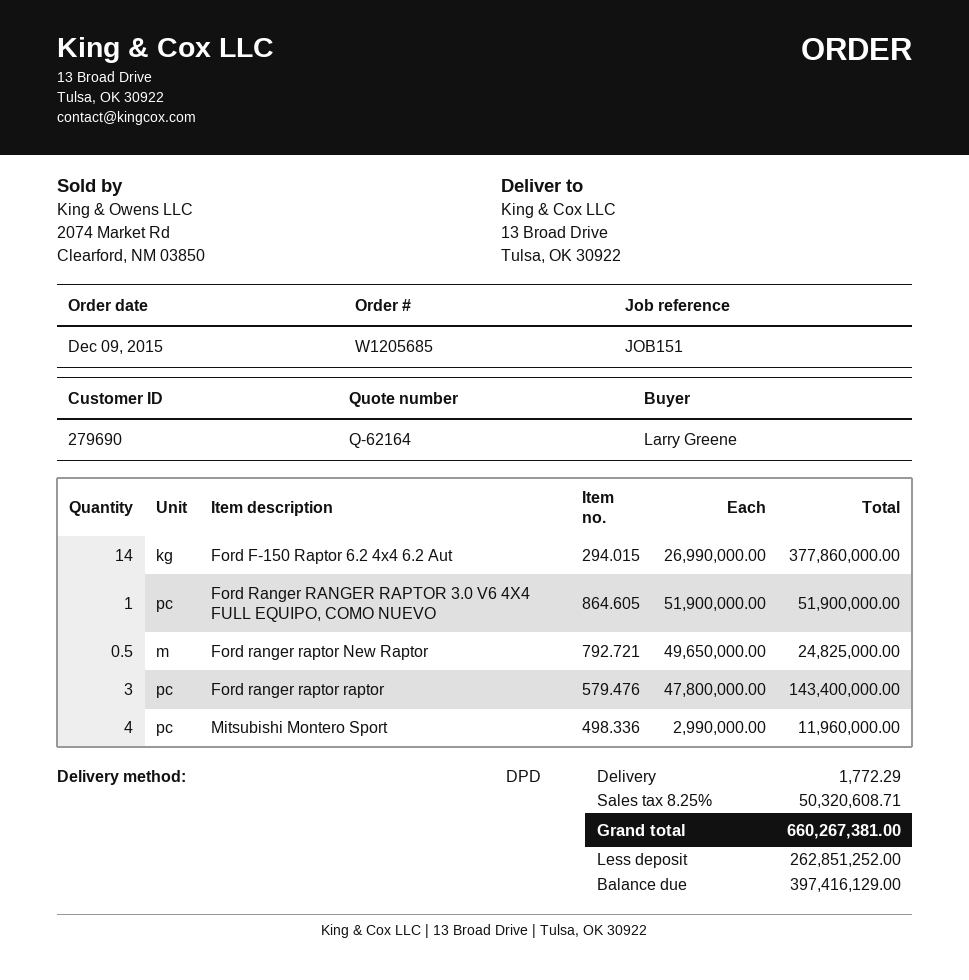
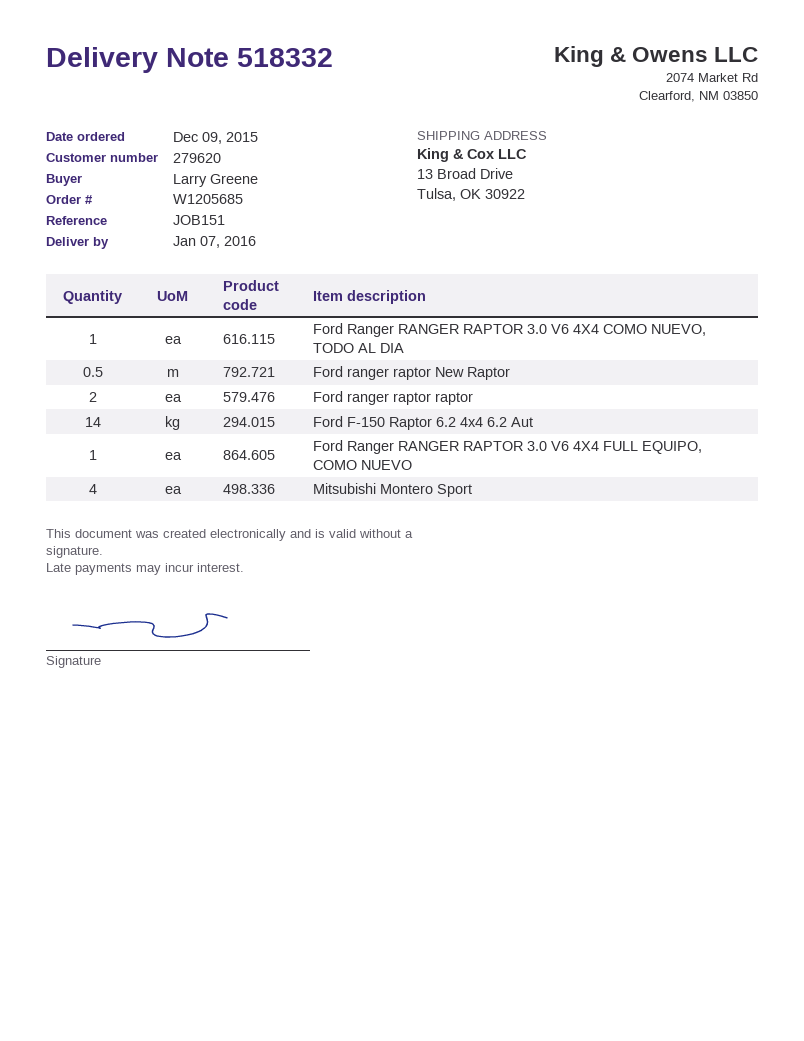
customer number: 279690 -> 279620
Ford ranger raptor raptor: 3 -> 2
Ford Ranger RANGER RAPTOR 3.0 V6 4X4 COMO NUEVO, TODO AL DIA: none -> 1

